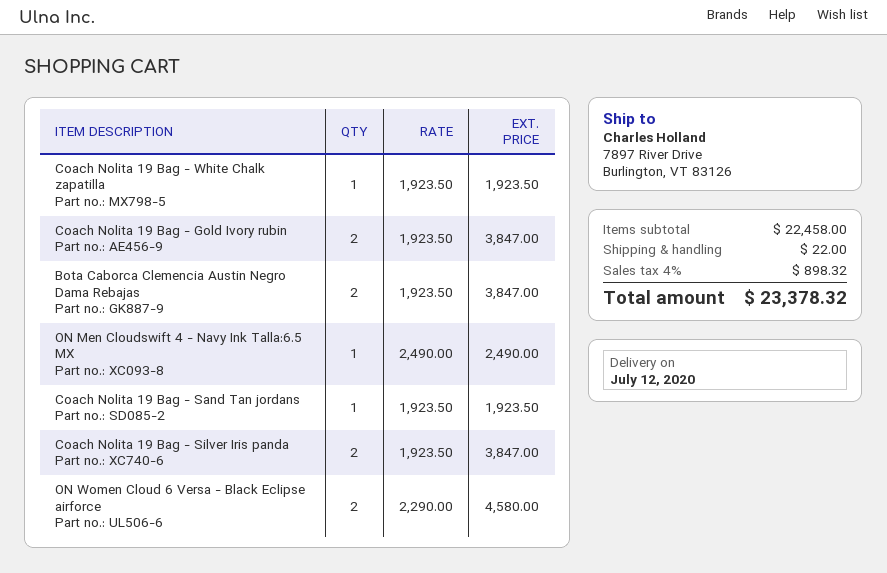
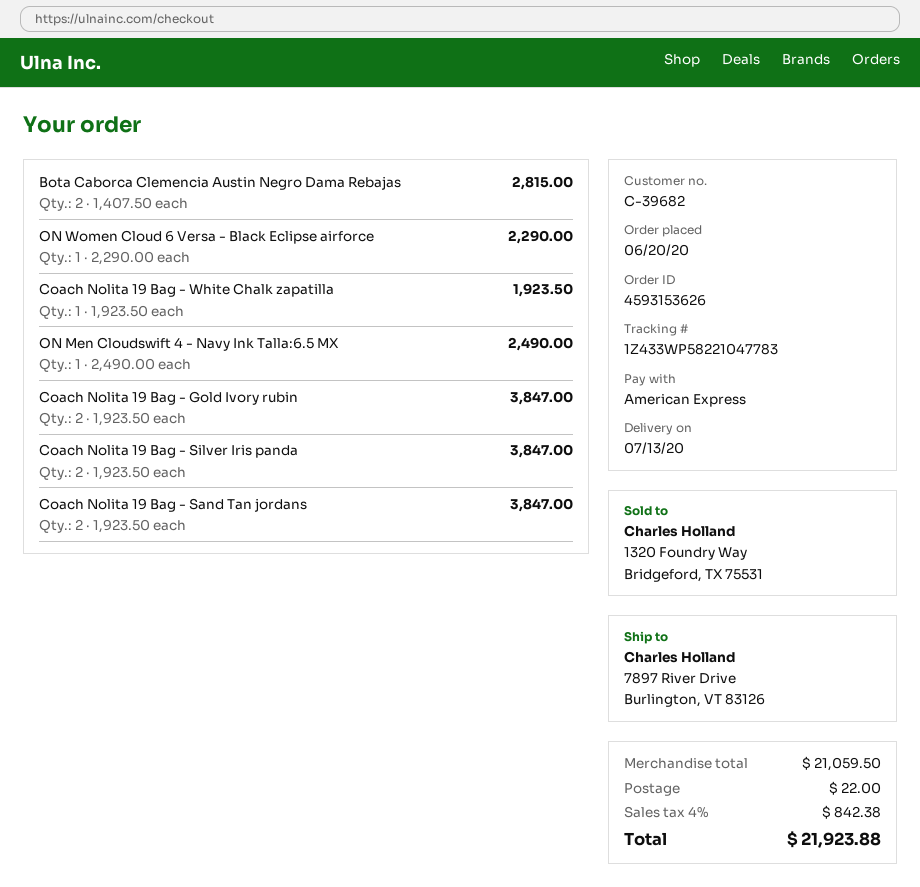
delivery date: 2020-07-12 -> 2020-07-13
Bota Caborca Clemencia Austin Negro Dama Rebajas: 2 x 1923.50 = 3847.00 -> 2 x 1407.50 = 2815.00
Coach Nolita 19 Bag - Sand Tan jordans: 1 x 1923.50 = 1923.50 -> 2 x 1923.50 = 3847.00
ON Women Cloud 6 Versa - Black Eclipse airforce: 2 x 2290.00 = 4580.00 -> 1 x 2290.00 = 2290.00
subtotal: 22458.00 -> 21059.50
tax: 4% = 898.32 -> 4% = 842.38
total: 23378.32 -> 21923.88

